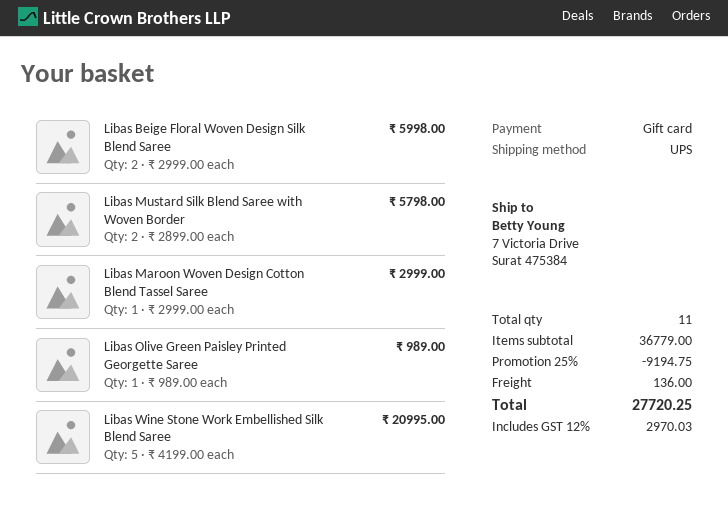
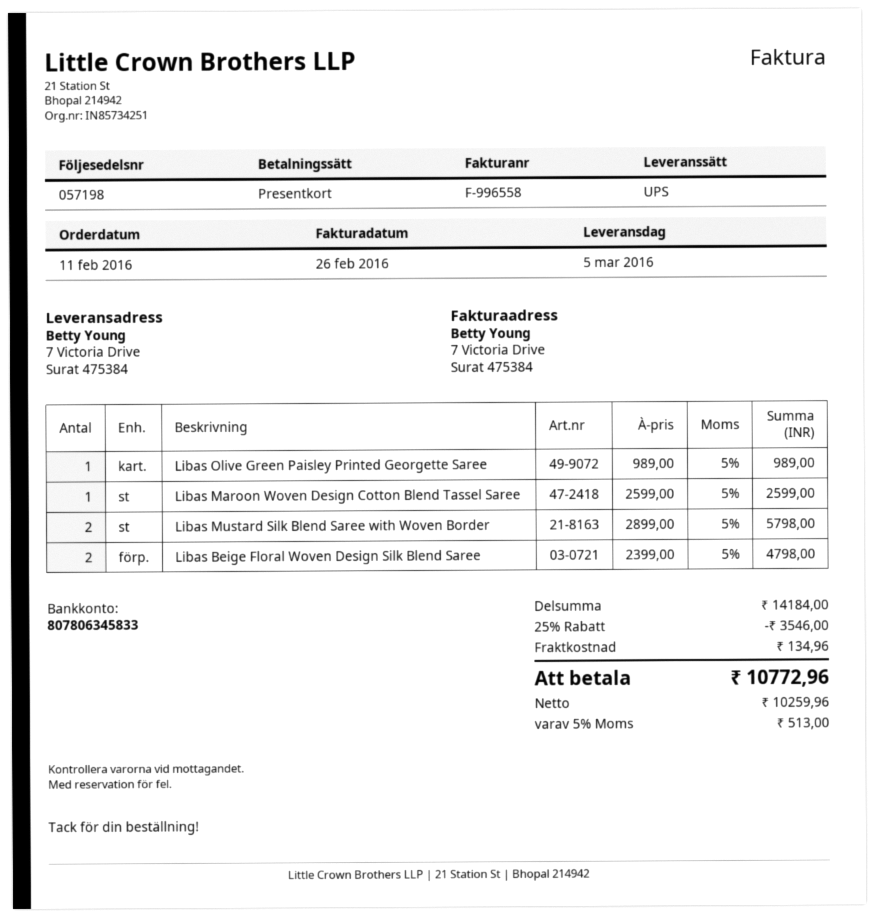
Libas Beige Floral Woven Design Silk Blend Saree: 2 x 2999.00 = 5998.00 -> 2 x 2399.00 = 4798.00
Libas Maroon Woven Design Cotton Blend Tassel Saree: 1 x 2999.00 = 2999.00 -> 1 x 2599.00 = 2599.00
Libas Wine Stone Work Embellished Silk Blend Saree: 5 x 4199.00 = 20995.00 -> none
subtotal: 36779.00 -> 14184.00
discount: 25% = 9194.75 -> 25% = 3546.00
shipping: 136.00 -> 134.96
tax: 12% = 2970.03 -> 5% = 513.00
total: 27720.25 -> 10772.96

